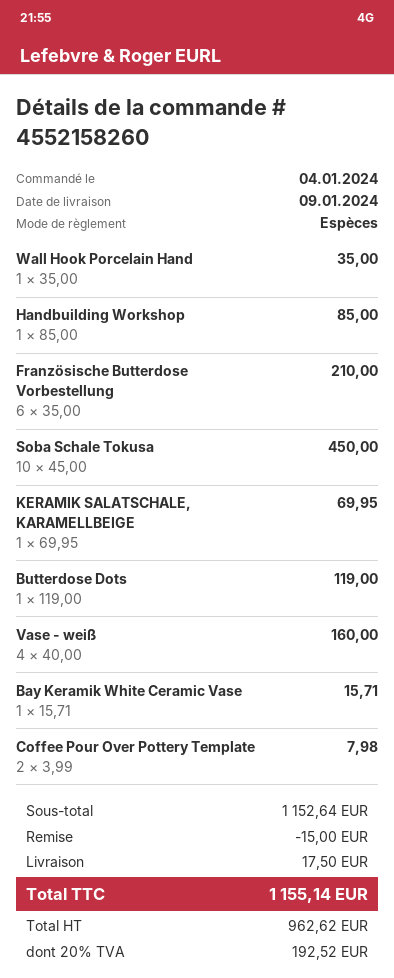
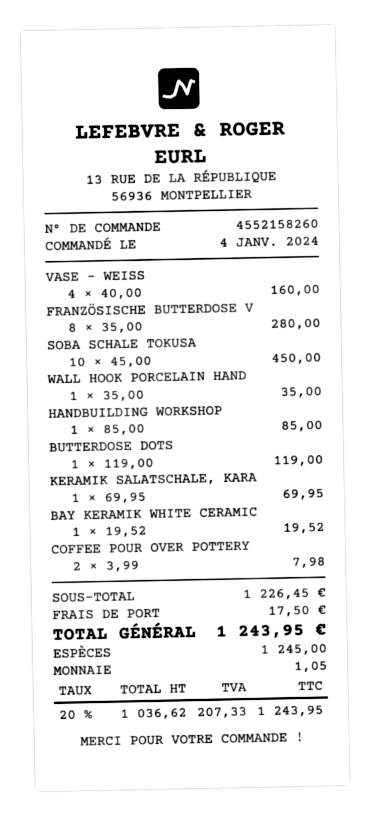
Französische Butterdose Vorbestellung: 6 x 35.00 = 210.00 -> 8 x 35.00 = 280.00
Bay Keramik White Ceramic Vase: 1 x 15.71 = 15.71 -> 1 x 19.52 = 19.52
subtotal: 1152.64 -> 1226.45
discount: 15.00 -> none
net: 962.62 -> 1036.62
tax: 20% = 192.52 -> 20% = 207.33
total: 1155.14 -> 1243.95

